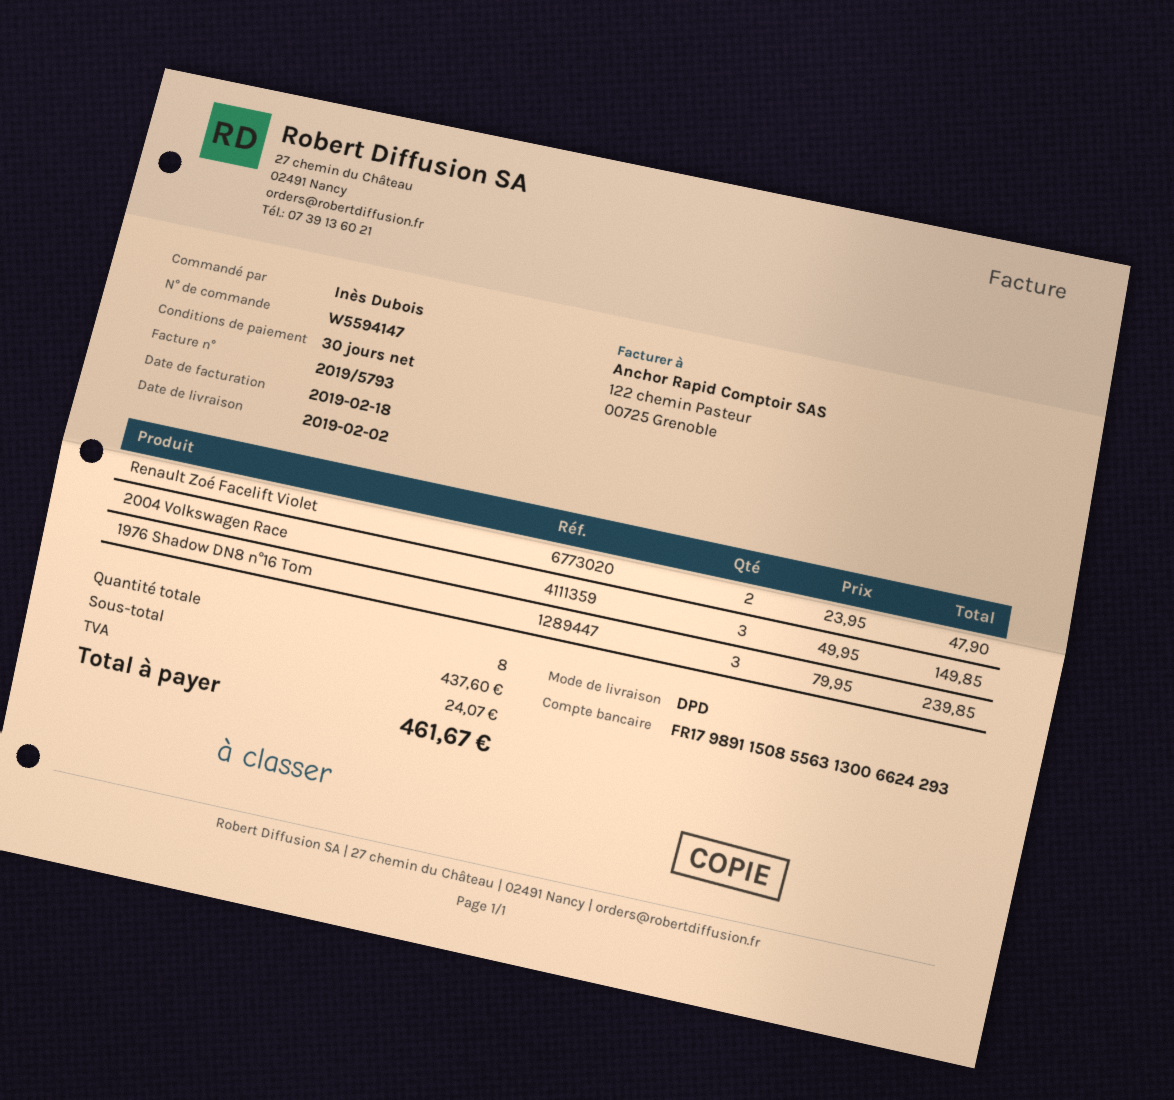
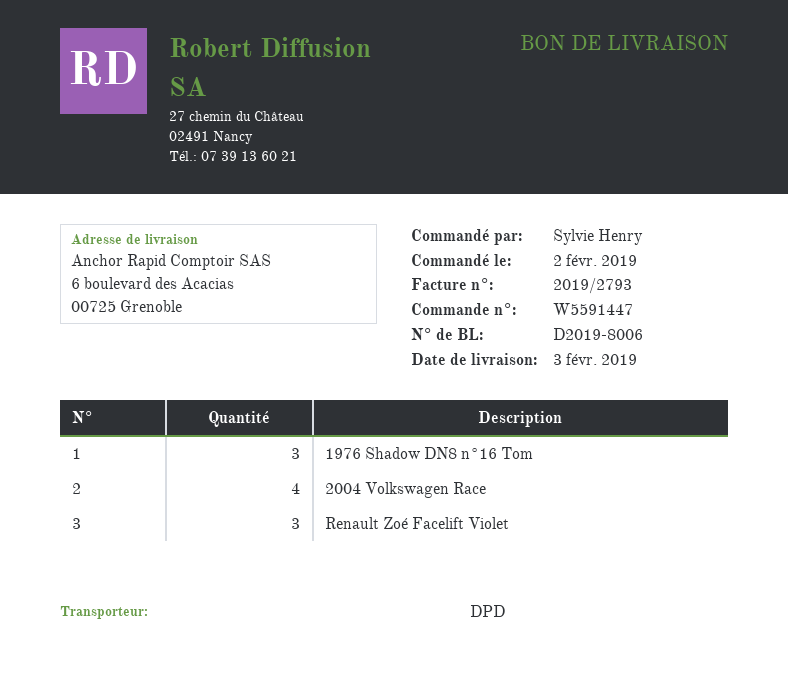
order number: W5594147 -> W5591447
delivery date: 2019-02-02 -> 2019-02-03
invoice number: 2019/5793 -> 2019/2793
ordered by: Inès Dubois -> Sylvie Henry
Renault Zoé Facelift Violet: 2 -> 3
2004 Volkswagen Race: 3 -> 4

